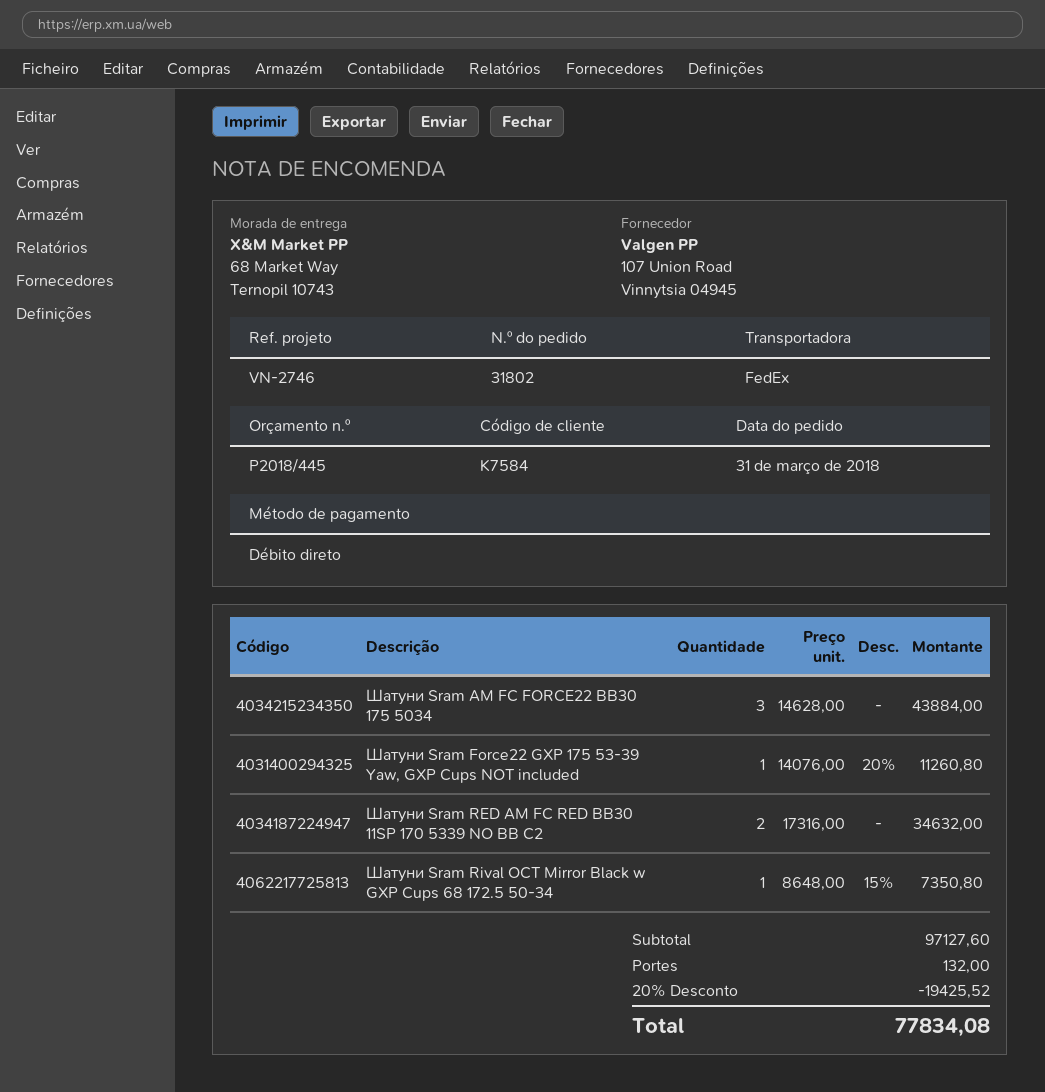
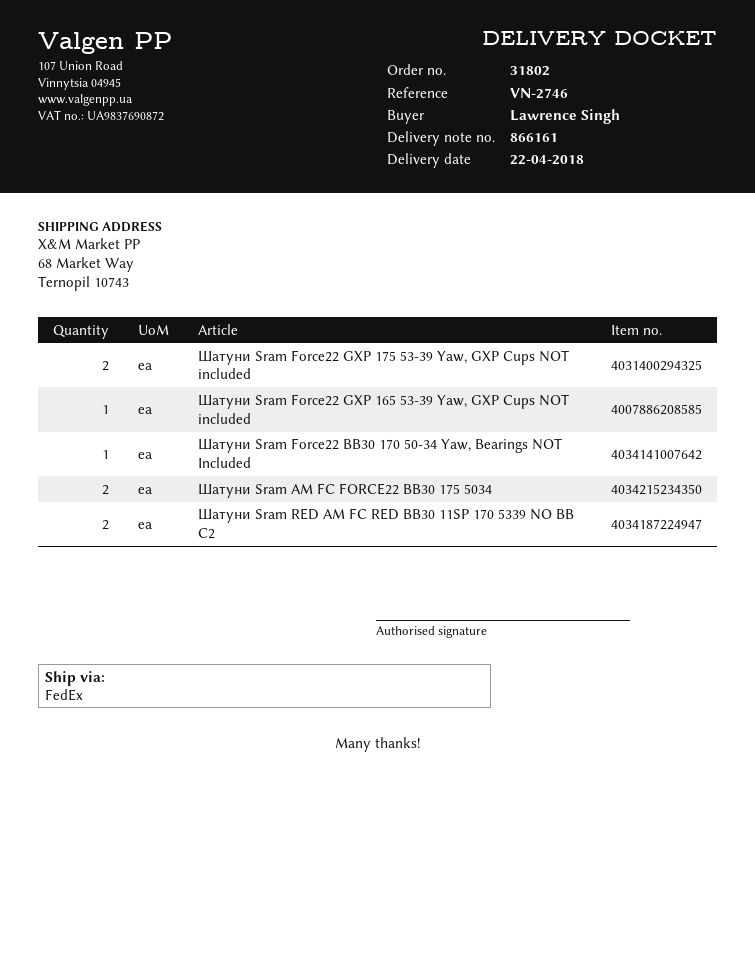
Шатуни Sram AM FC FORCE22 BB30 175 5034: 3 -> 2
Шатуни Sram Force22 GXP 175 53-39 Yaw, GXP Cups NOT included: 1 -> 2
Шатуни Sram Rival OCT Mirror Black w GXP Cups 68 172.5 50-34: 1 -> none
Шатуни Sram Force22 GXP 165 53-39 Yaw, GXP Cups NOT included: none -> 1
Шатуни Sram Force22 BB30 170 50-34 Yaw, Bearings NOT Included: none -> 1

